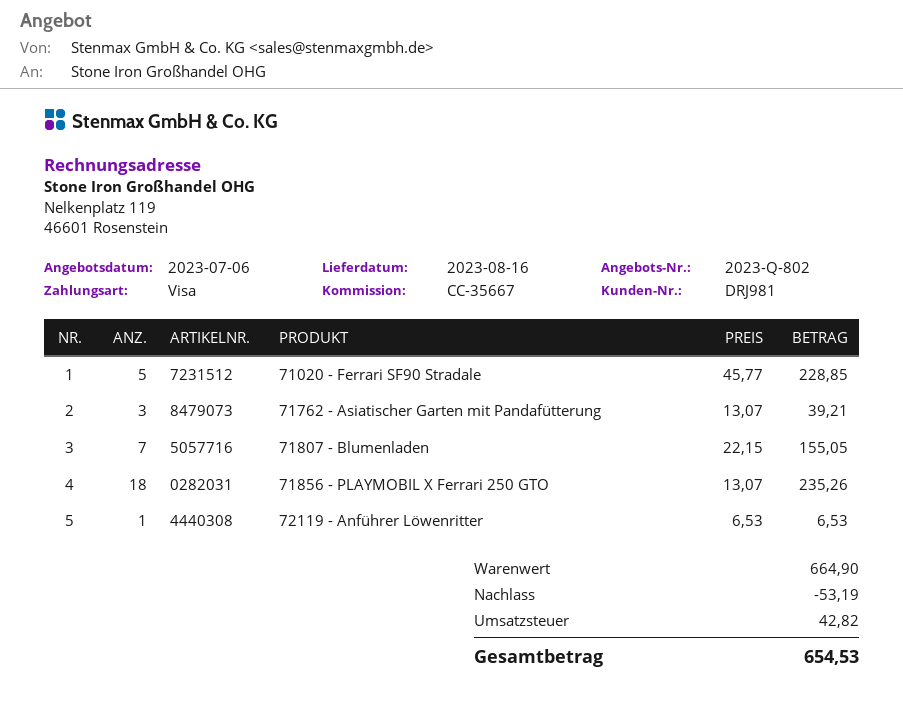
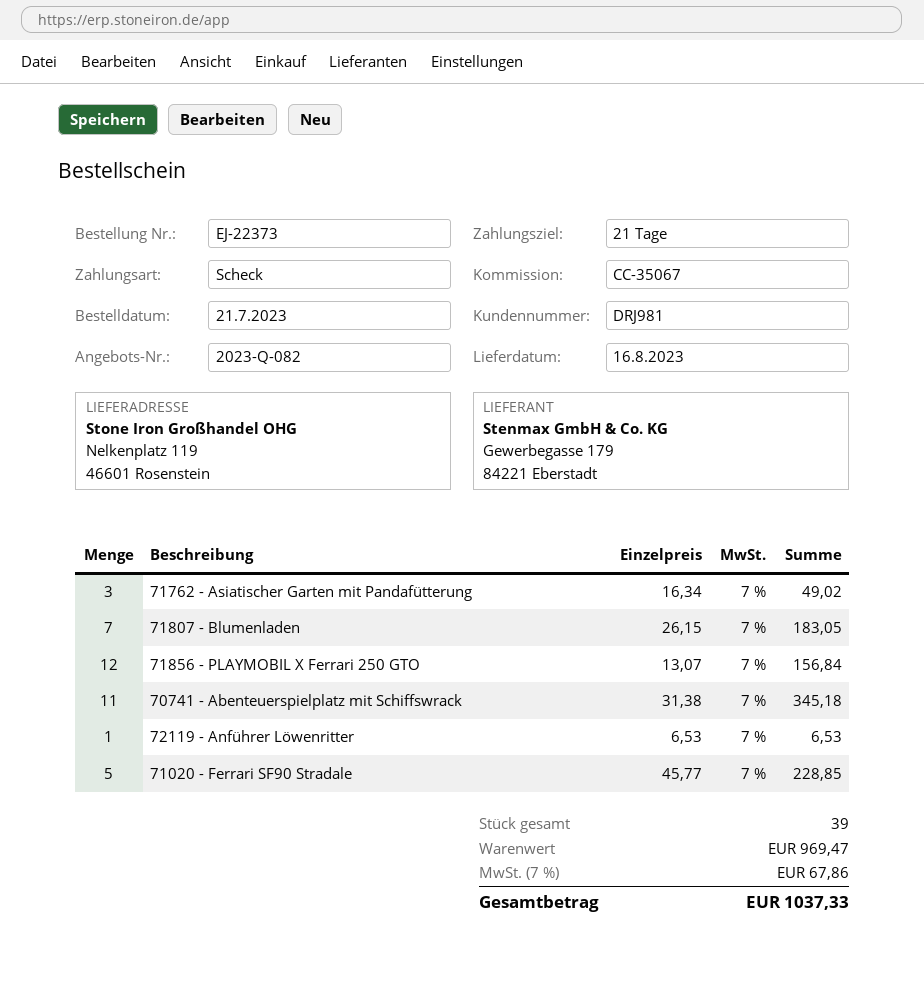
quote number: 2023-Q-802 -> 2023-Q-082
reference: CC-35667 -> CC-35067
payment method: Visa -> cheque
71762 - Asiatischer Garten mit Pandafütterung: 3 x 13.07 = 39.21 -> 3 x 16.34 = 49.02
71807 - Blumenladen: 7 x 22.15 = 155.05 -> 7 x 26.15 = 183.05
71856 - PLAYMOBIL X Ferrari 250 GTO: 18 x 13.07 = 235.26 -> 12 x 13.07 = 156.84
70741 - Abenteuerspielplatz mit Schiffswrack: none -> 11 x 31.38 = 345.18
subtotal: 664.90 -> 969.47
discount: 53.19 -> none
tax: 42.82 -> 67.86
total: 654.53 -> 1037.33

